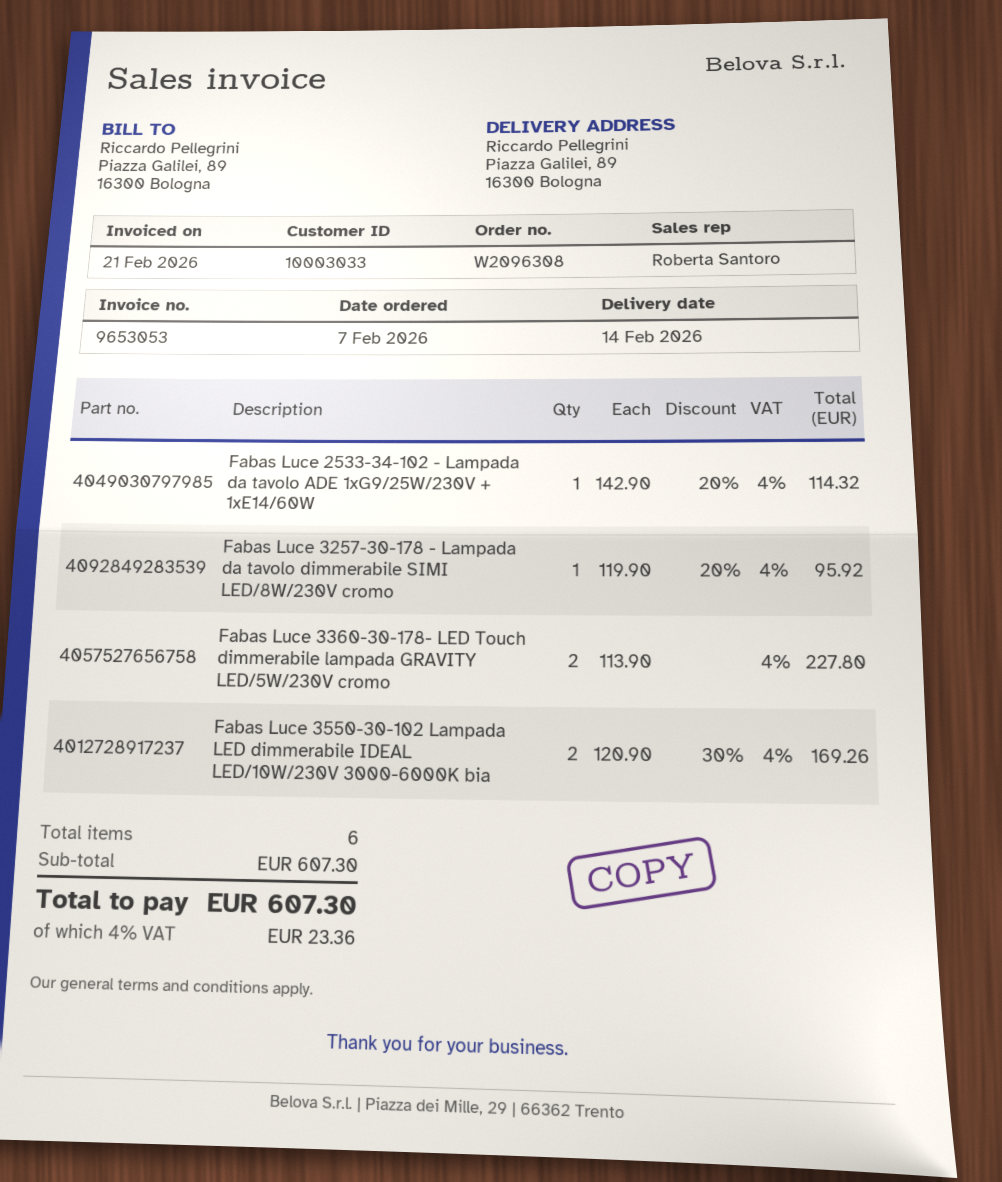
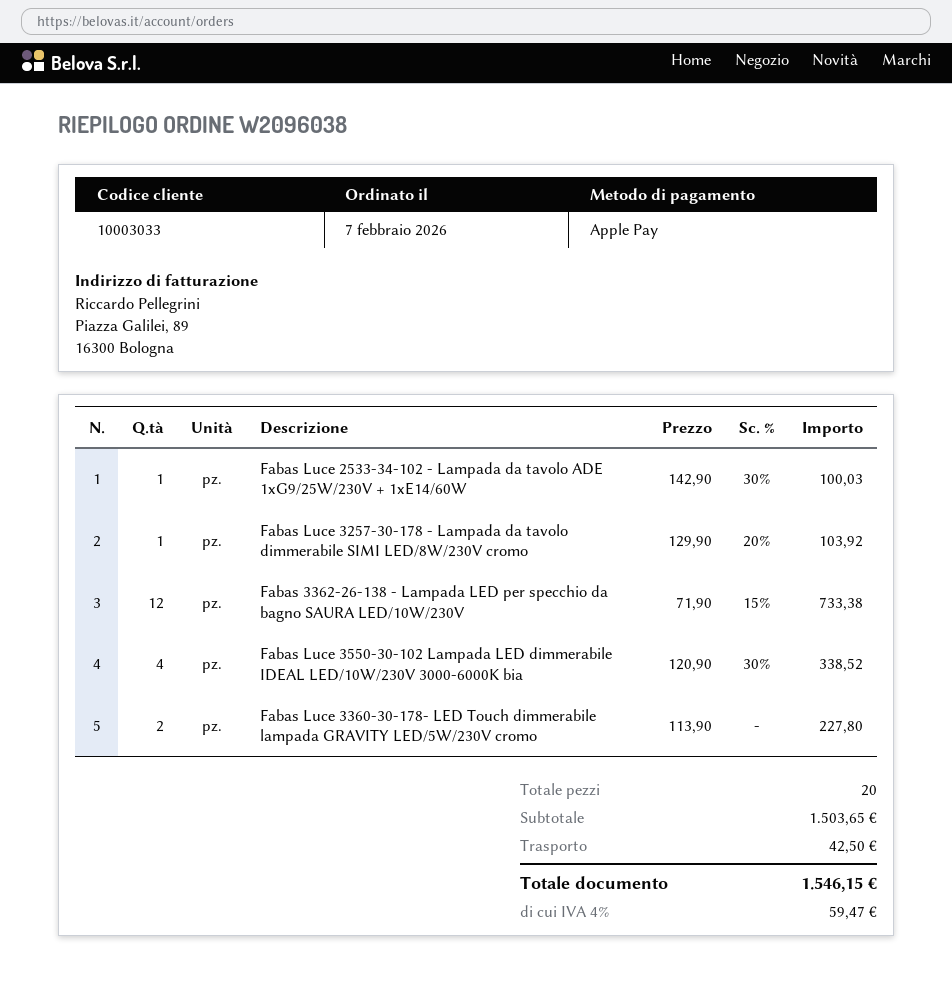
order number: W2096308 -> W2096038
Fabas Luce 2533-34-102 - Lampada da tavolo ADE 1xG9/25W/230V + 1xE14/60W: 1 x 142.90 - 20% = 114.32 -> 1 x 142.90 - 30% = 100.03
Fabas Luce 3257-30-178 - Lampada da tavolo dimmerabile SIMI LED/8W/230V cromo: 1 x 119.90 - 20% = 95.92 -> 1 x 129.90 - 20% = 103.92
Fabas Luce 3550-30-102 Lampada LED dimmerabile IDEAL LED/10W/230V 3000-6000K bia: 2 x 120.90 - 30% = 169.26 -> 4 x 120.90 - 30% = 338.52
Fabas 3362-26-138 - Lampada LED per specchio da bagno SAURA LED/10W/230V: none -> 12 x 71.90 - 15% = 733.38
total quantity: 6 -> 20
subtotal: 607.30 -> 1503.65
shipping: none -> 42.50
tax: 4% = 23.36 -> 4% = 59.47
total: 607.30 -> 1546.15

